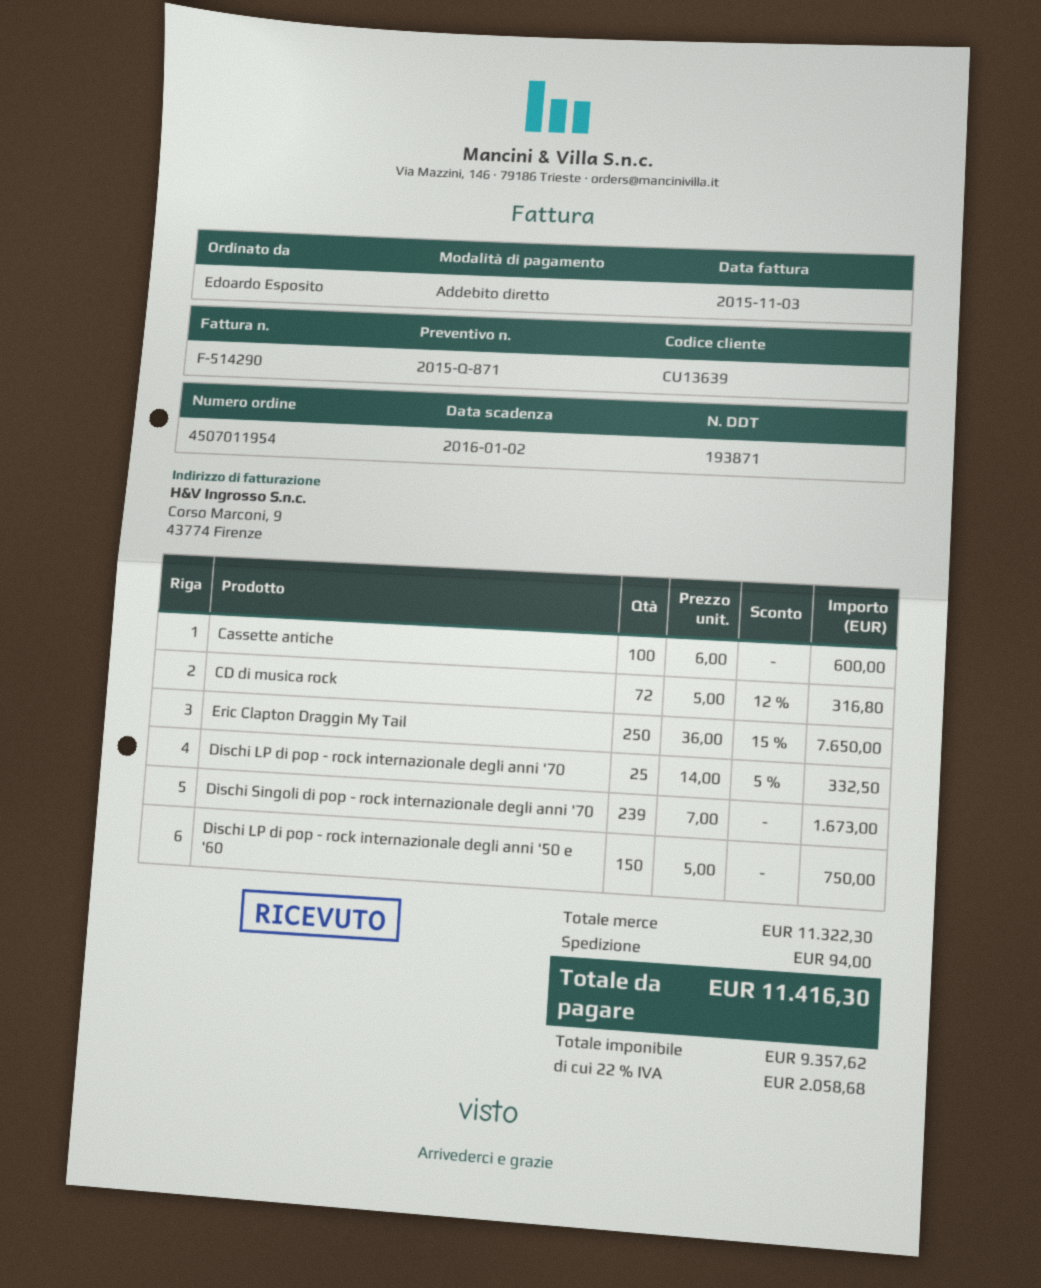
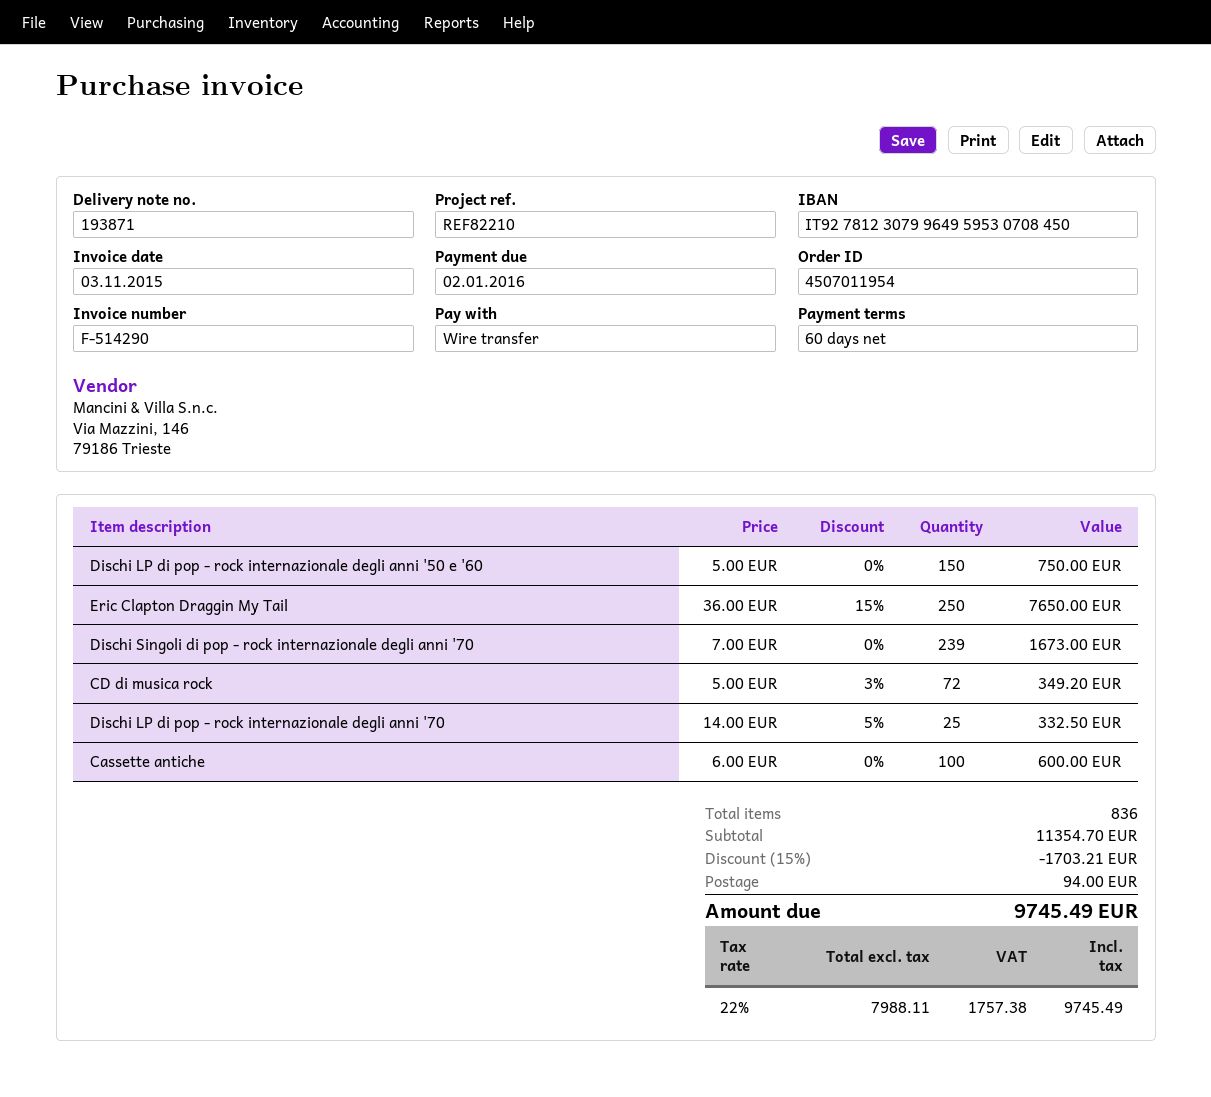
payment method: direct debit -> bank transfer
CD di musica rock: 72 x 5.00 - 12% = 316.80 -> 72 x 5.00 - 3% = 349.20
subtotal: 11322.30 -> 11354.70
discount: none -> 15% = 1703.21
net: 9357.62 -> 7988.11
tax: 22% = 2058.68 -> 22% = 1757.38
total: 11416.30 -> 9745.49

